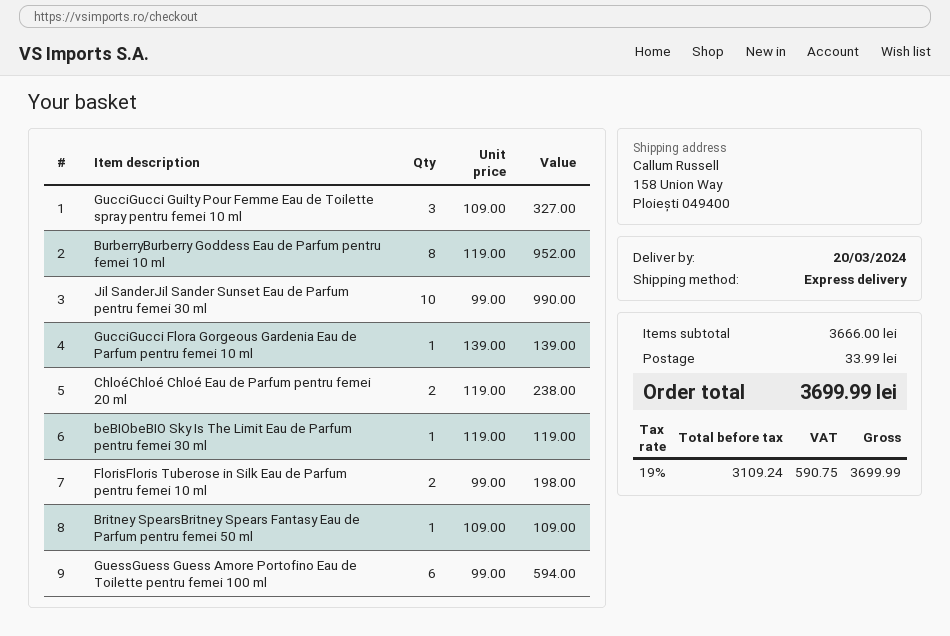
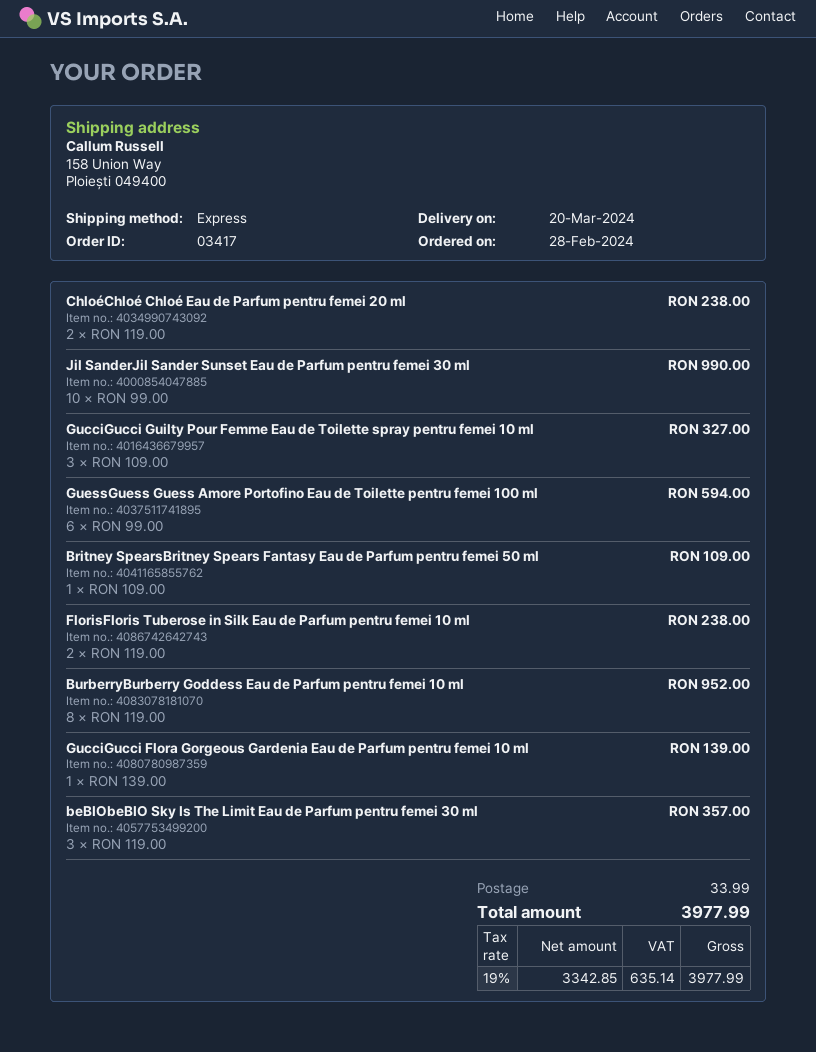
beBIObeBIO Sky Is The Limit Eau de Parfum pentru femei 30 ml: 1 x 119.00 = 119.00 -> 3 x 119.00 = 357.00
FlorisFloris Tuberose in Silk Eau de Parfum pentru femei 10 ml: 2 x 99.00 = 198.00 -> 2 x 119.00 = 238.00
net: 3109.24 -> 3342.85
tax: 19% = 590.75 -> 19% = 635.14
total: 3699.99 -> 3977.99

